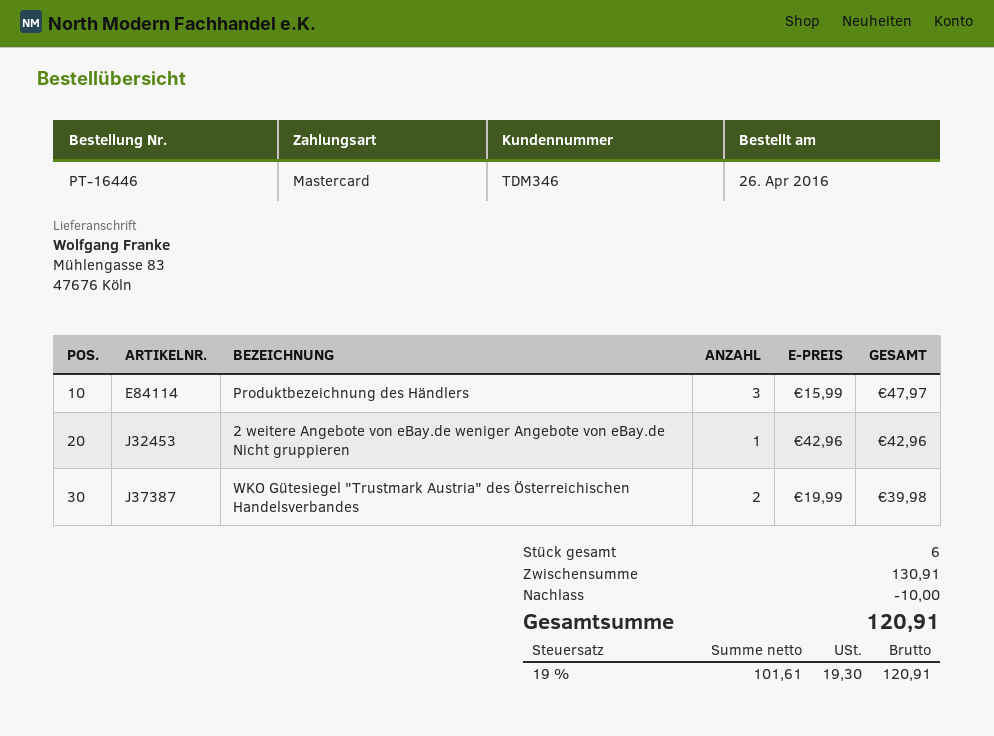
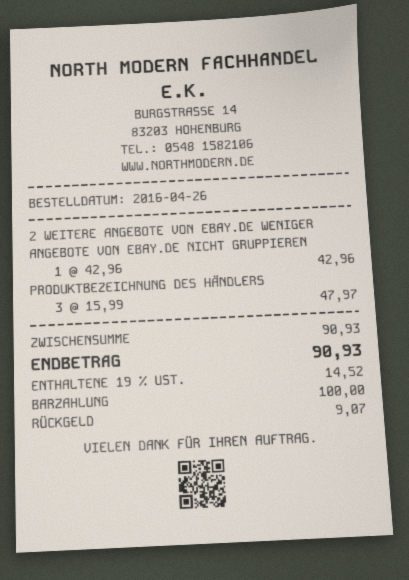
payment method: Mastercard -> cash
WKO Gütesiegel "Trustmark Austria" des Österreichischen Handelsverbandes: 2 x 19.99 = 39.98 -> none
subtotal: 130.91 -> 90.93
discount: 10.00 -> none
tax: 19% = 19.30 -> 19% = 14.52
total: 120.91 -> 90.93

